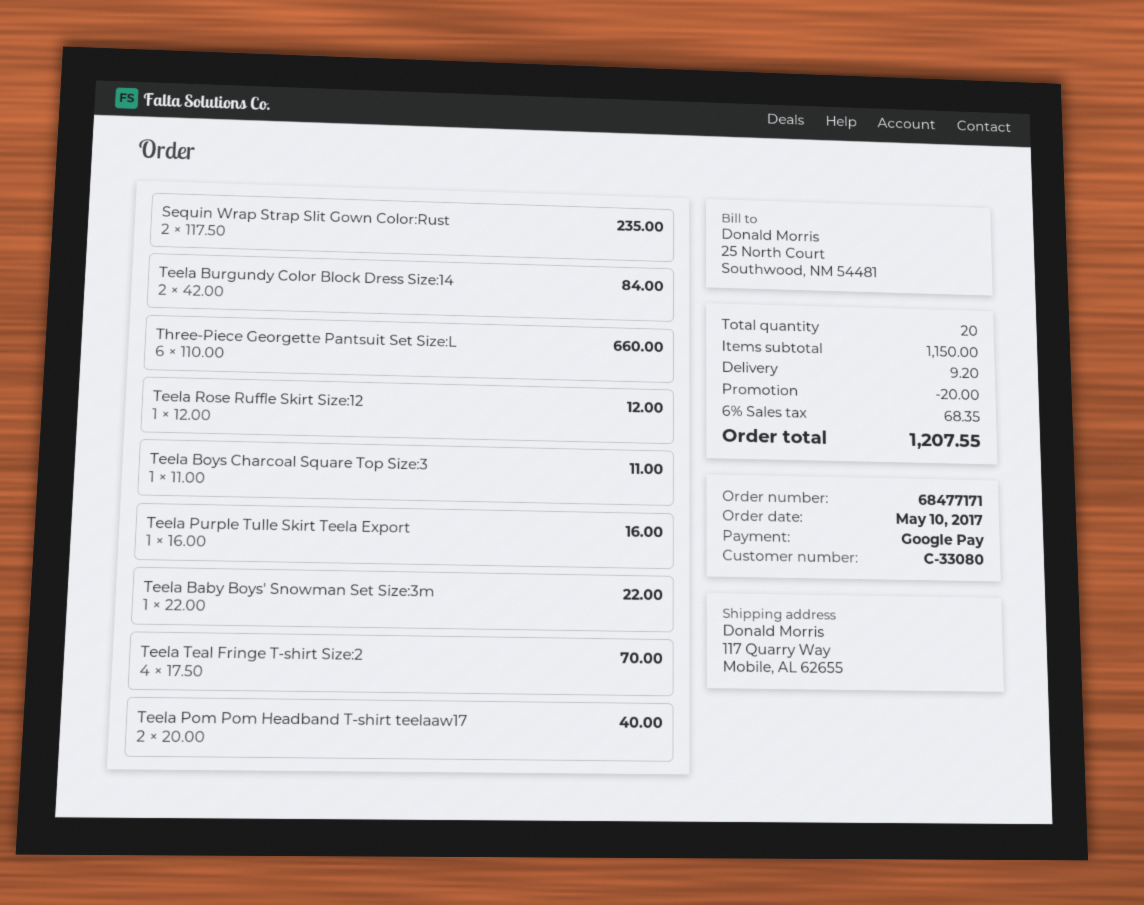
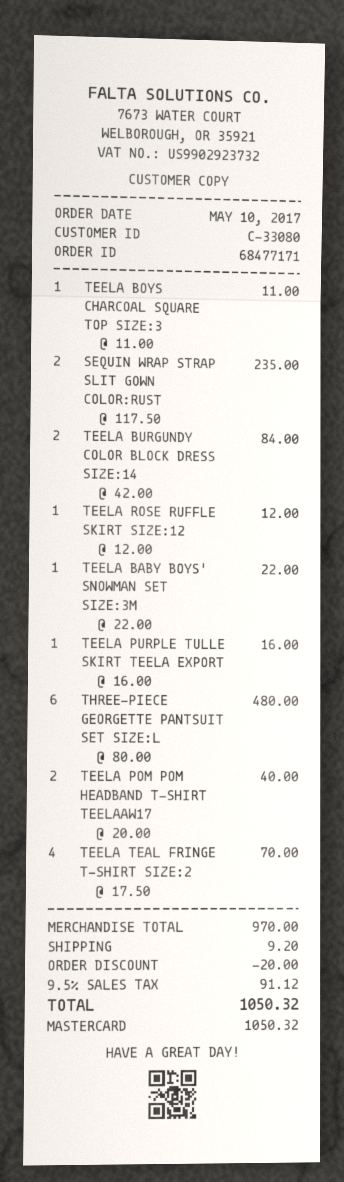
payment method: Google Pay -> Mastercard
Three-Piece Georgette Pantsuit Set Size:L: 6 x 110.00 = 660.00 -> 6 x 80.00 = 480.00
subtotal: 1150.00 -> 970.00
tax: 6% = 68.35 -> 9.5% = 91.12
total: 1207.55 -> 1050.32

